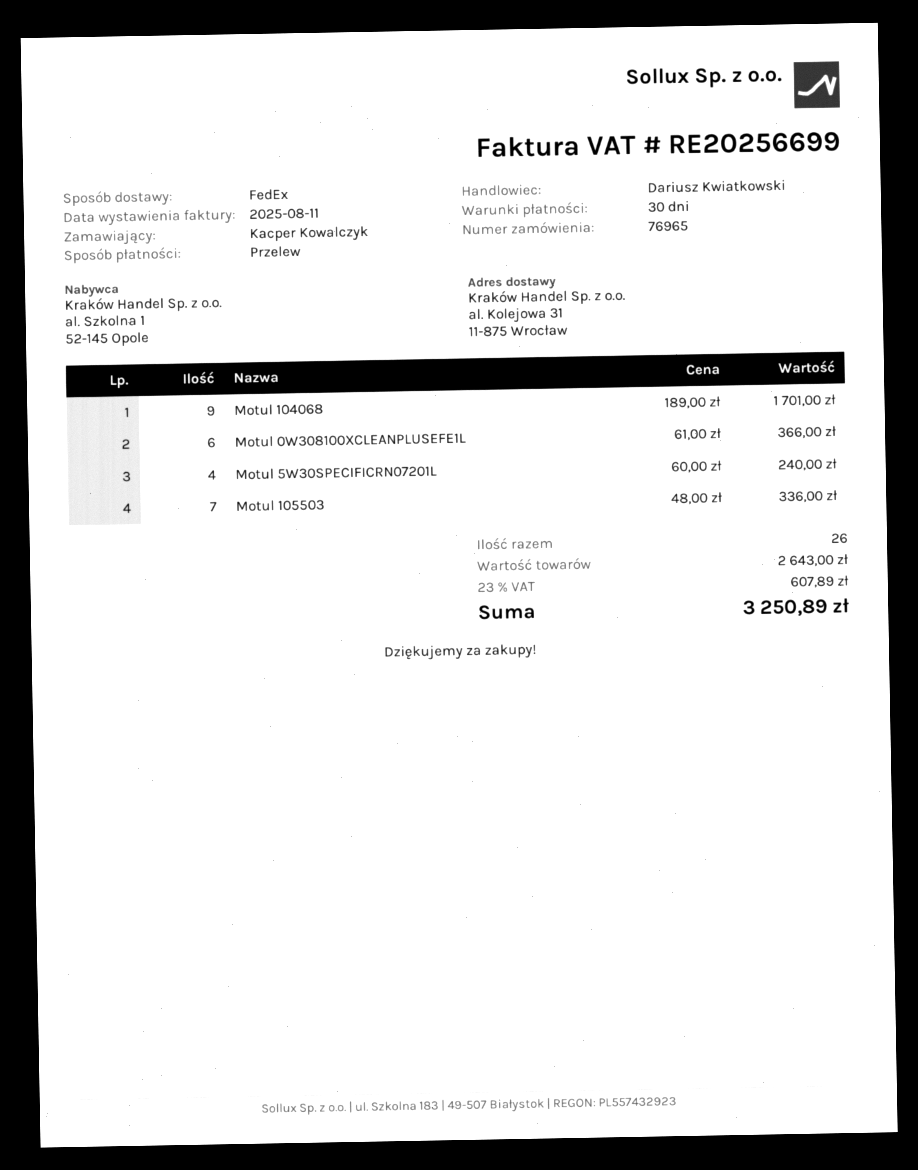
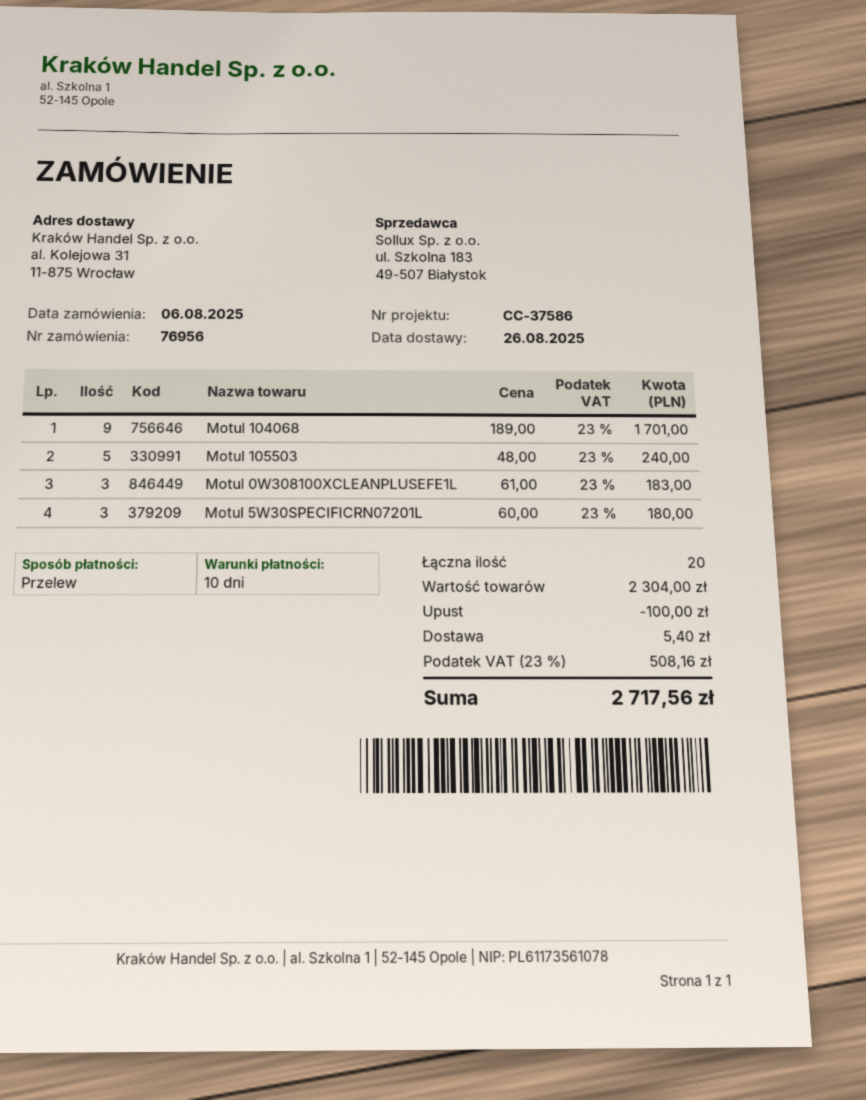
order number: 76965 -> 76956
payment terms: 30 days -> 10 days
Motul 0W308100XCLEANPLUSEFE1L: 6 x 61.00 = 366.00 -> 3 x 61.00 = 183.00
Motul 5W30SPECIFICRN07201L: 4 x 60.00 = 240.00 -> 3 x 60.00 = 180.00
Motul 105503: 7 x 48.00 = 336.00 -> 5 x 48.00 = 240.00
total quantity: 26 -> 20
subtotal: 2643.00 -> 2304.00
discount: none -> 100.00
shipping: none -> 5.40
tax: 23% = 607.89 -> 23% = 508.16
total: 3250.89 -> 2717.56

